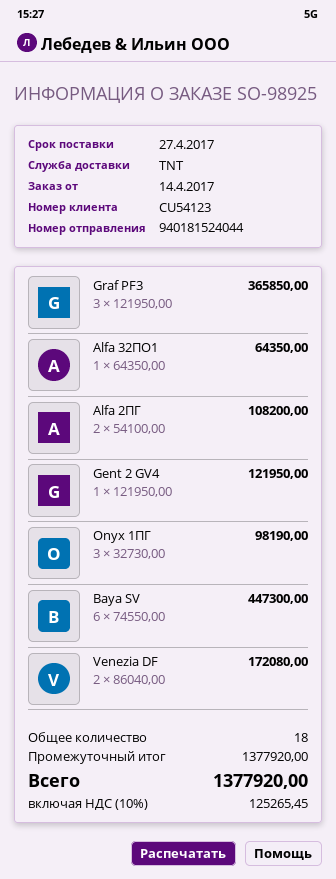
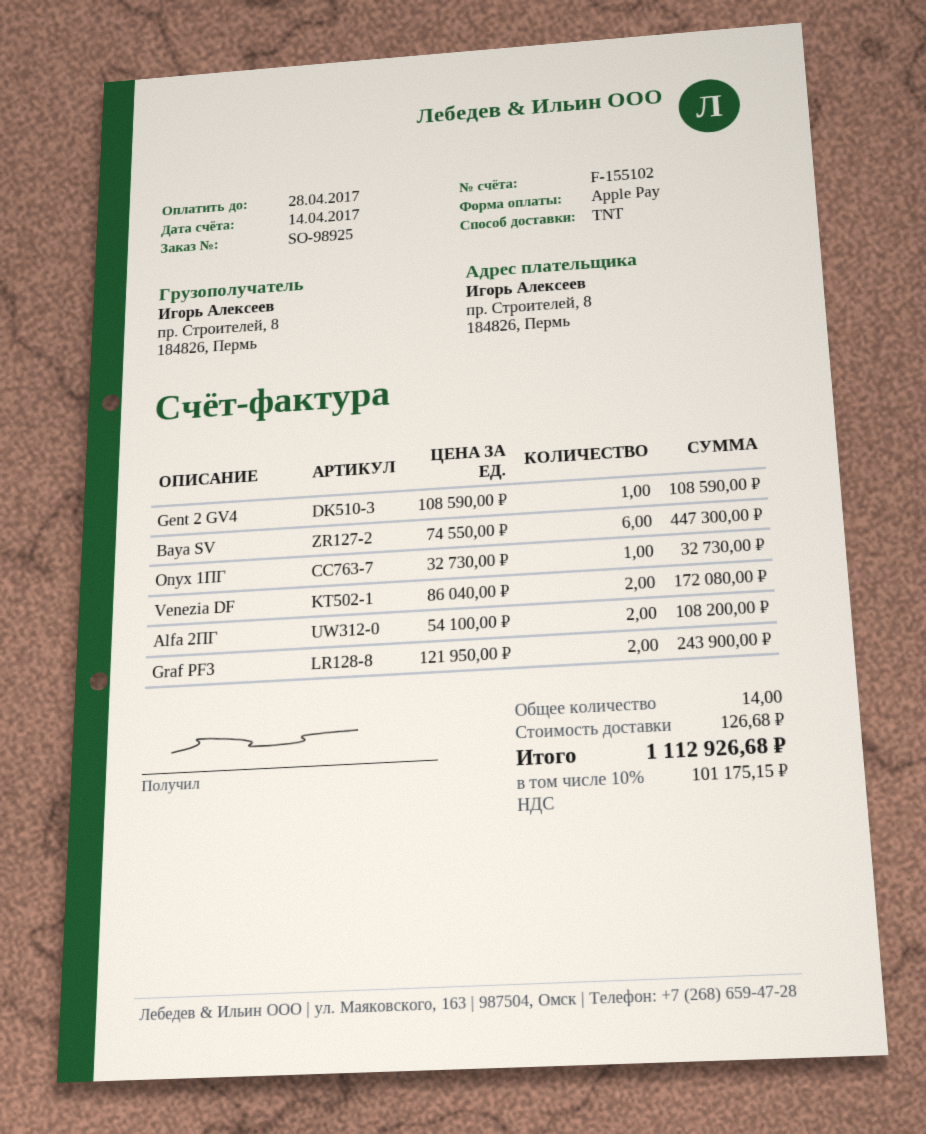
Graf PF3: 3 x 121950.00 = 365850.00 -> 2 x 121950.00 = 243900.00
Alfa 32ПО1: 1 x 64350.00 = 64350.00 -> none
Gent 2 GV4: 1 x 121950.00 = 121950.00 -> 1 x 108590.00 = 108590.00
Onyx 1ПГ: 3 x 32730.00 = 98190.00 -> 1 x 32730.00 = 32730.00
total quantity: 18 -> 14
shipping: none -> 126.68
tax: 10% = 125265.45 -> 10% = 101175.15
total: 1377920.00 -> 1112926.68

